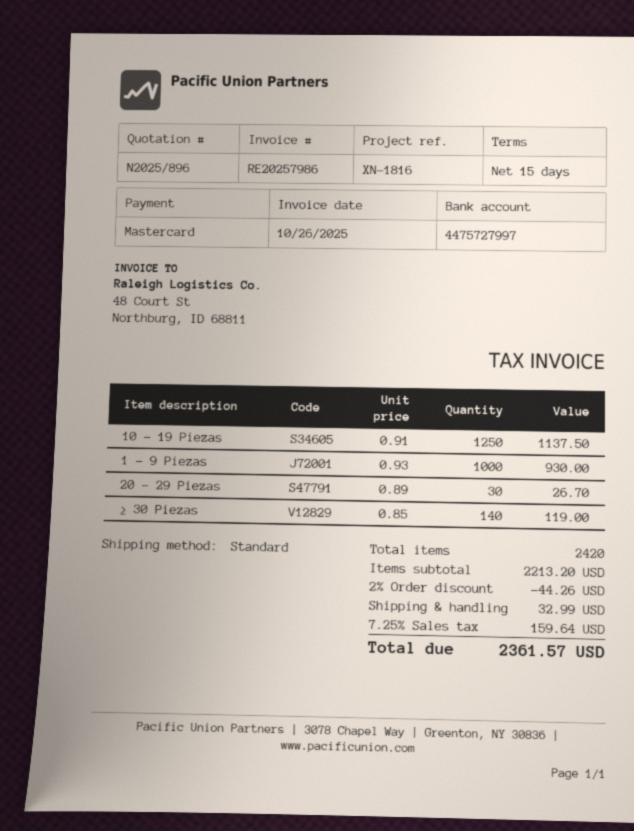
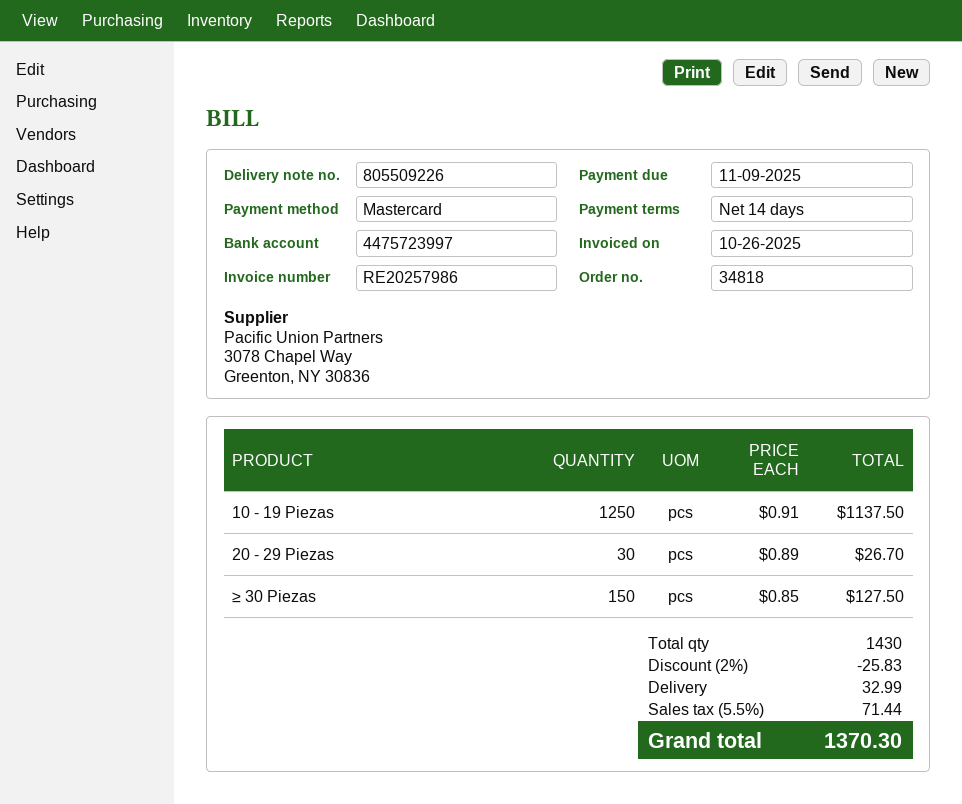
payment terms: 15 days -> 14 days
bank account: 4475727997 -> 4475723997
1 - 9 Piezas: 1000 x 0.93 = 930.00 -> none
≥ 30 Piezas: 140 x 0.85 = 119.00 -> 150 x 0.85 = 127.50
total quantity: 2420 -> 1430
discount: 2% = 44.26 -> 2% = 25.83
tax: 7.25% = 159.64 -> 5.5% = 71.44
total: 2361.57 -> 1370.30

